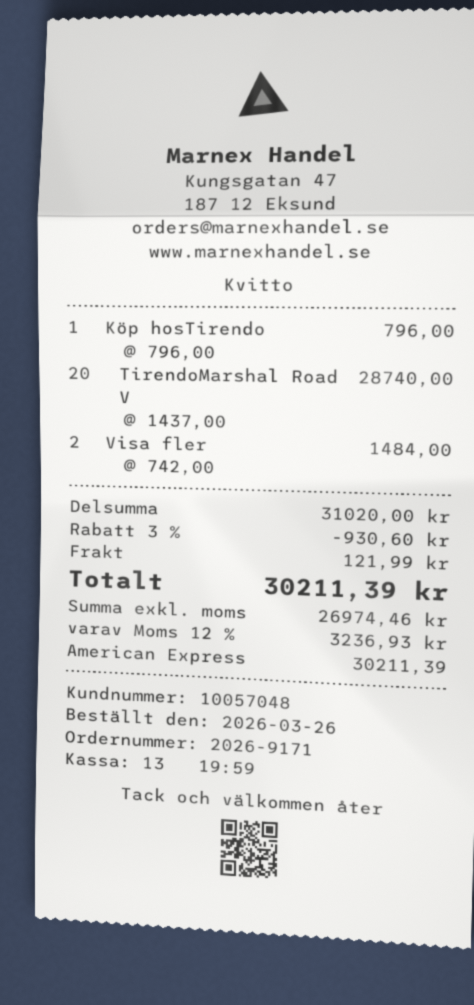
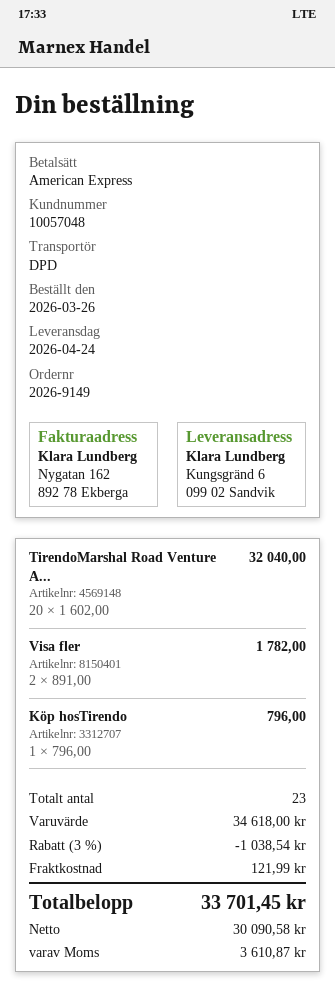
order number: 2026-9171 -> 2026-9149
TirendoMarshal Road V: 20 x 1437.00 = 28740.00 -> 20 x 1602.00 = 32040.00
Visa fler: 2 x 742.00 = 1484.00 -> 2 x 891.00 = 1782.00
subtotal: 31020.00 -> 34618.00
discount: 3% = 930.60 -> 3% = 1038.54
net: 26974.46 -> 30090.58
tax: 3236.93 -> 3610.87
total: 30211.39 -> 33701.45

